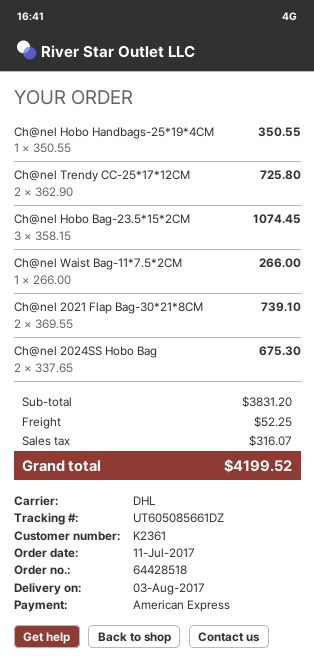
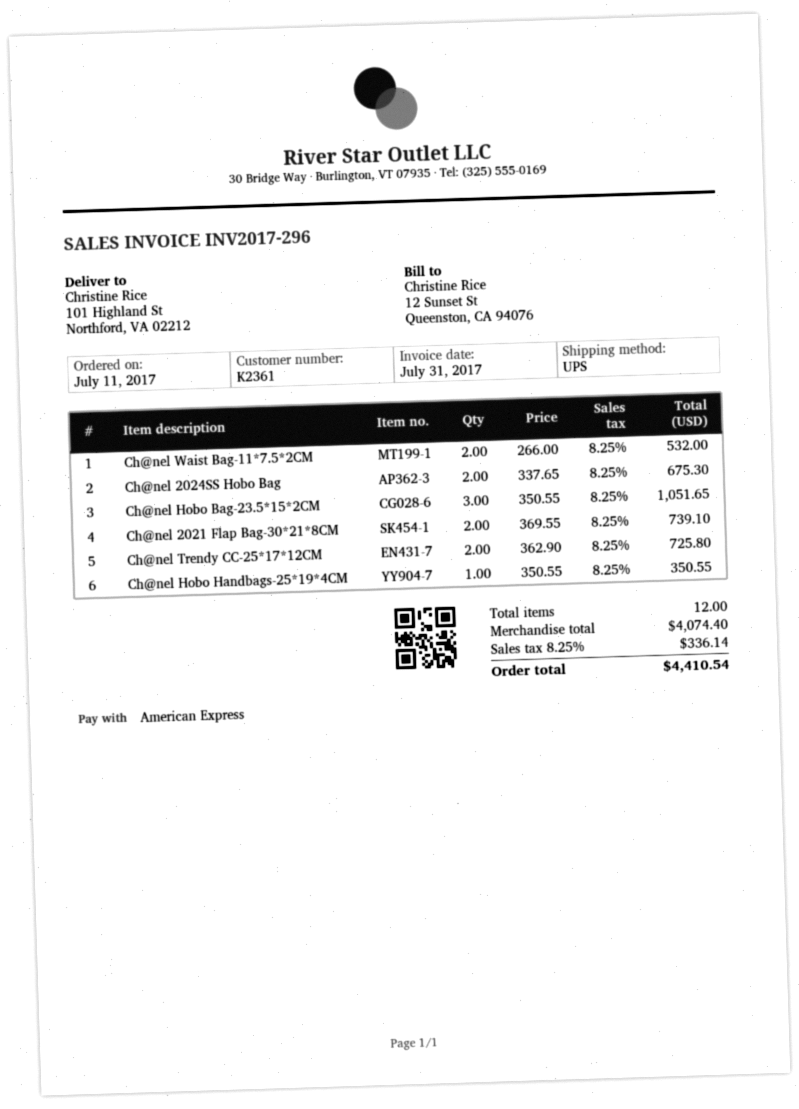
shipping method: DHL -> UPS
Ch@nel Hobo Bag-23.5*15*2CM: 3 x 358.15 = 1074.45 -> 3 x 350.55 = 1051.65
Ch@nel Waist Bag-11*7.5*2CM: 1 x 266.00 = 266.00 -> 2 x 266.00 = 532.00
subtotal: 3831.20 -> 4074.40
shipping: 52.25 -> none
tax: 316.07 -> 336.14
total: 4199.52 -> 4410.54

